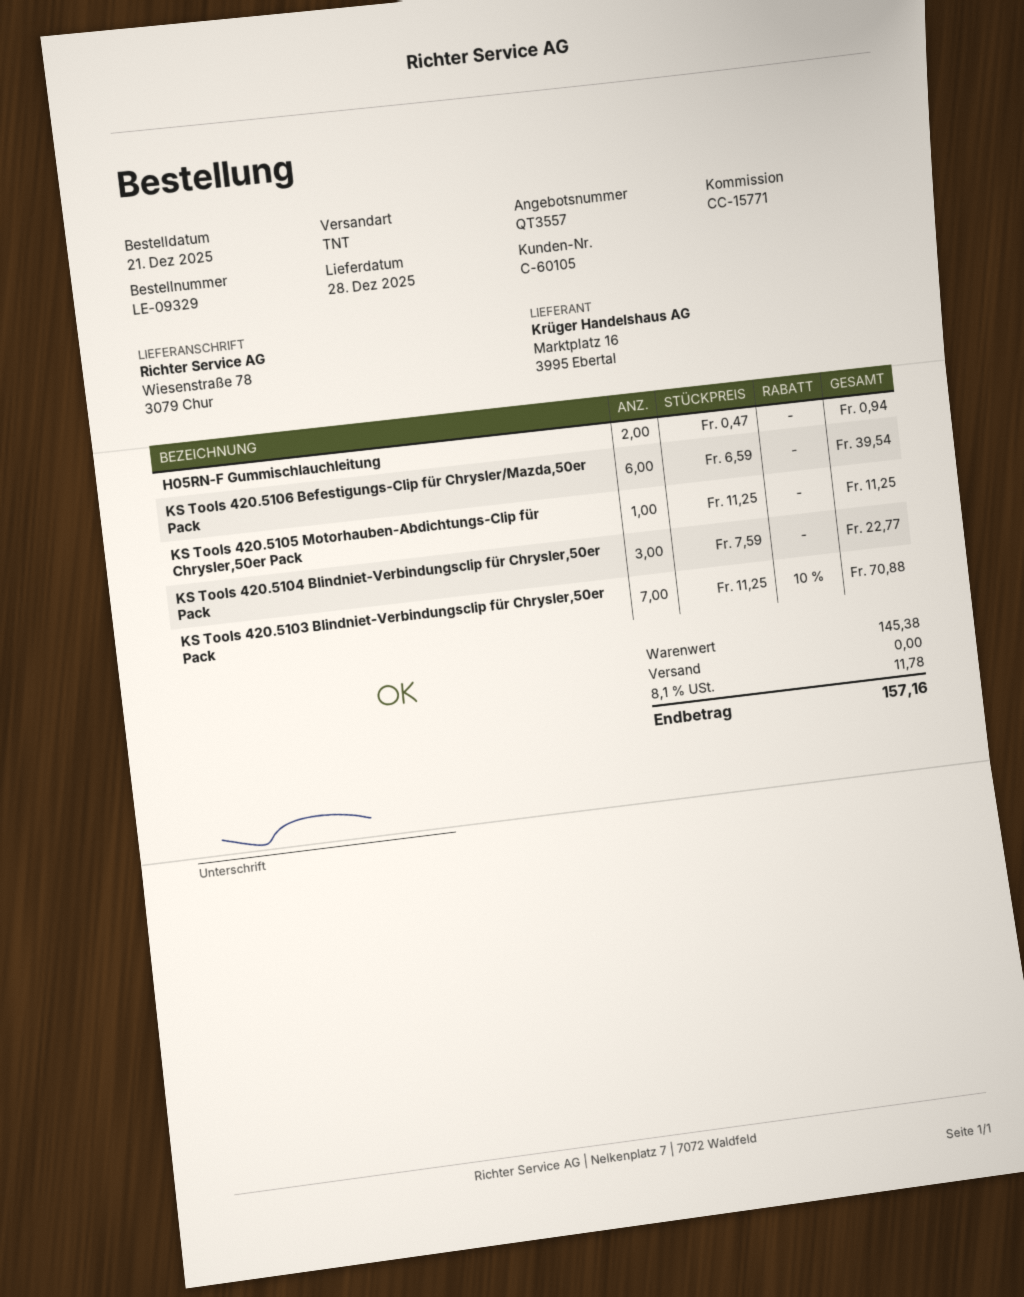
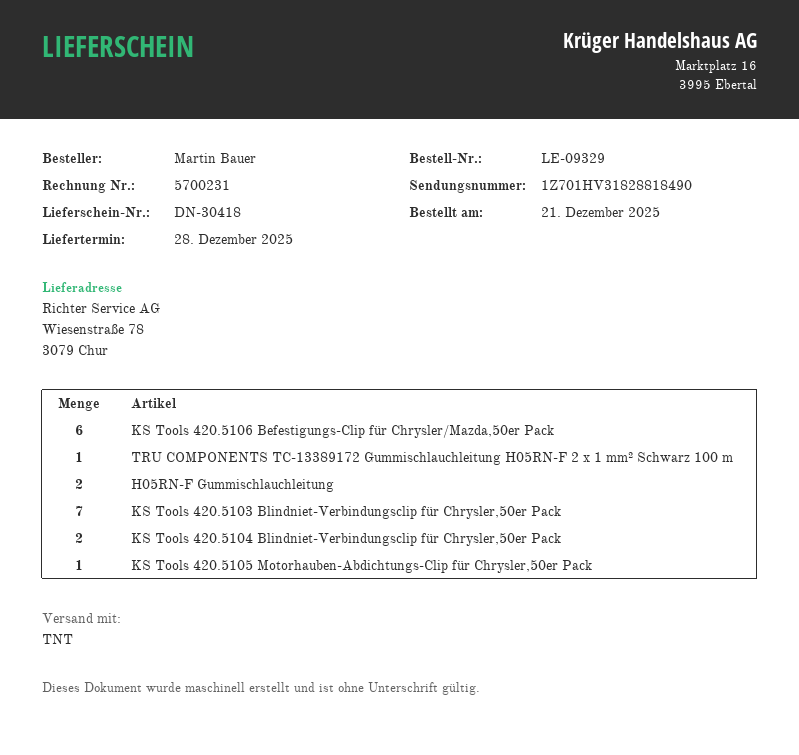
KS Tools 420.5104 Blindniet-Verbindungsclip für Chrysler,50er Pack: 3 -> 2
TRU COMPONENTS TC-13389172 Gummischlauchleitung H05RN-F 2 x 1 mm² Schwarz 100 m: none -> 1

